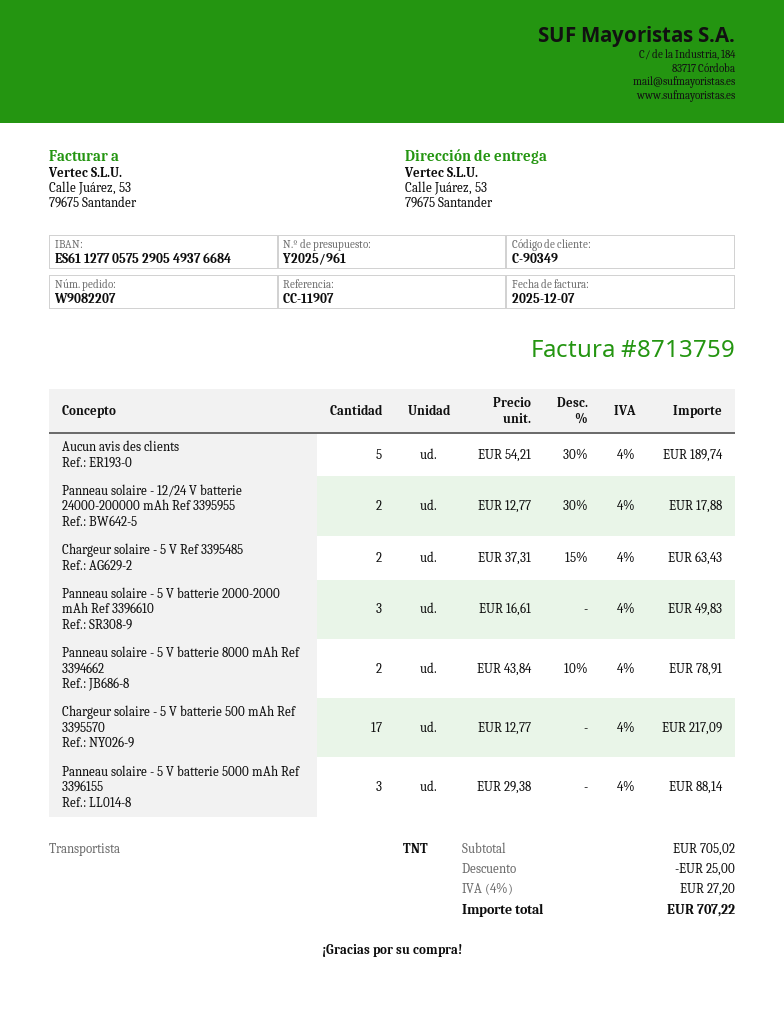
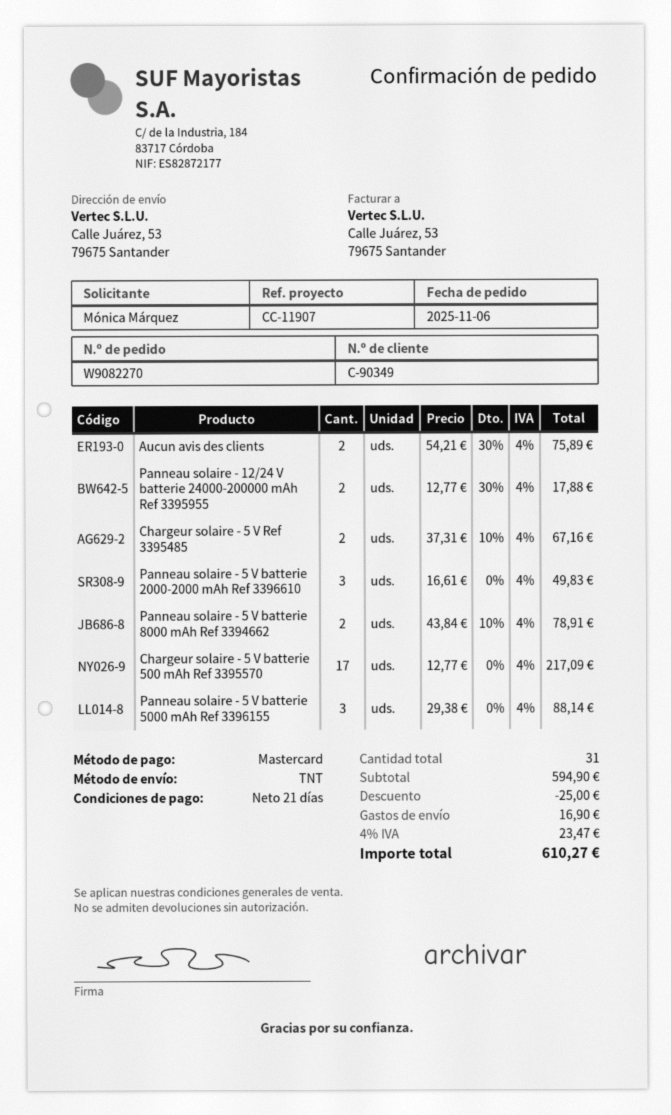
order number: W9082207 -> W9082270
Aucun avis des clients: 5 x 54.21 - 30% = 189.74 -> 2 x 54.21 - 30% = 75.89
Chargeur solaire - 5 V Ref 3395485: 2 x 37.31 - 15% = 63.43 -> 2 x 37.31 - 10% = 67.16
subtotal: 705.02 -> 594.90
shipping: none -> 16.90
tax: 4% = 27.20 -> 4% = 23.47
total: 707.22 -> 610.27

